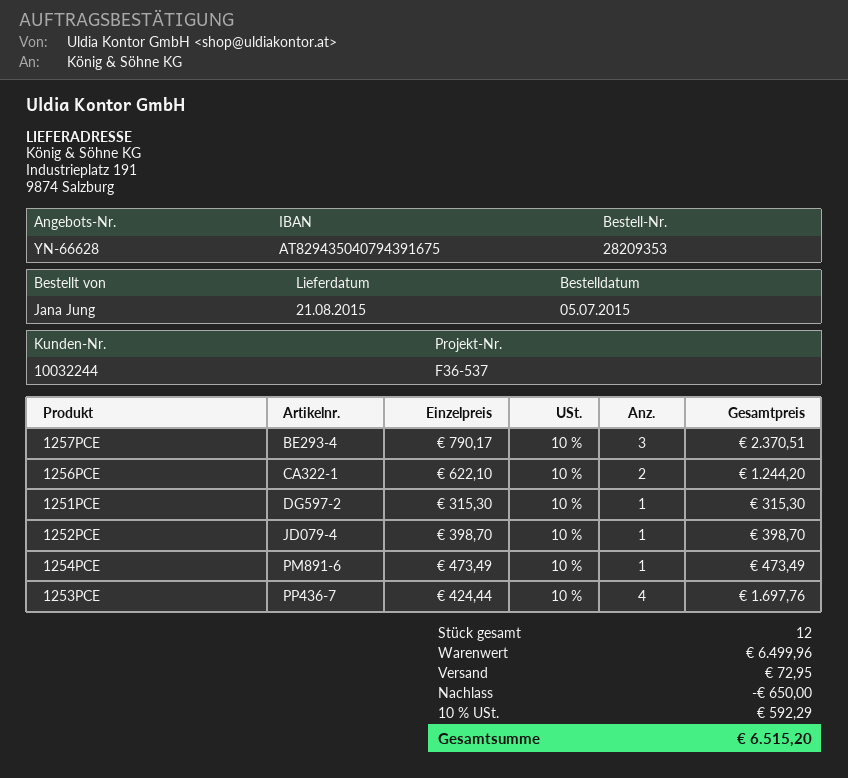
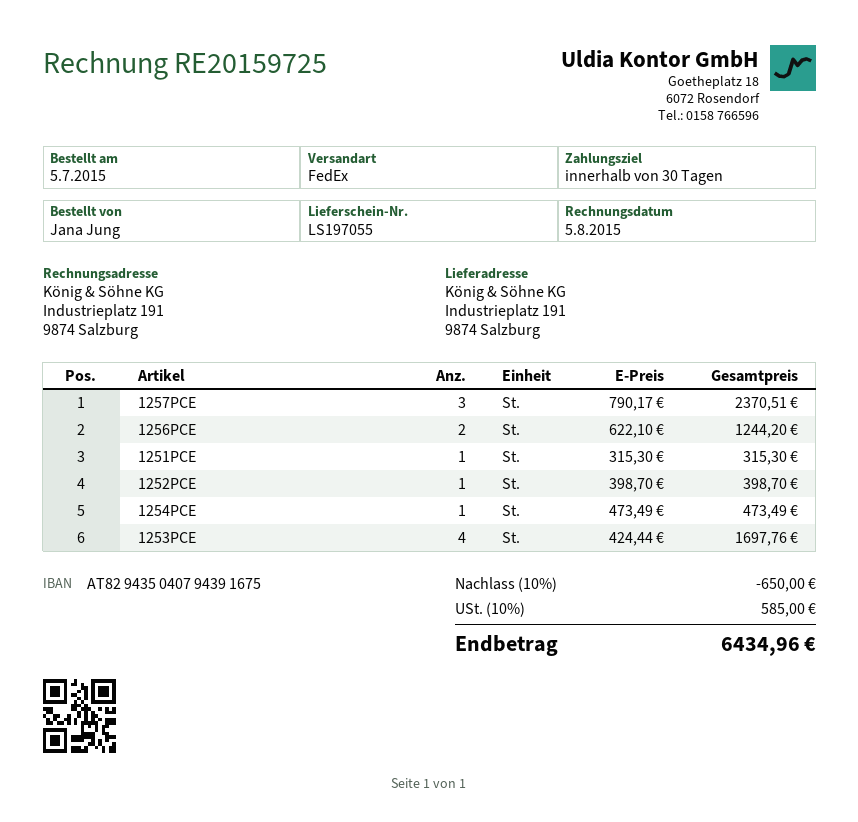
shipping: 72.95 -> none
tax: 10% = 592.29 -> 10% = 585.00
total: 6515.20 -> 6434.96

